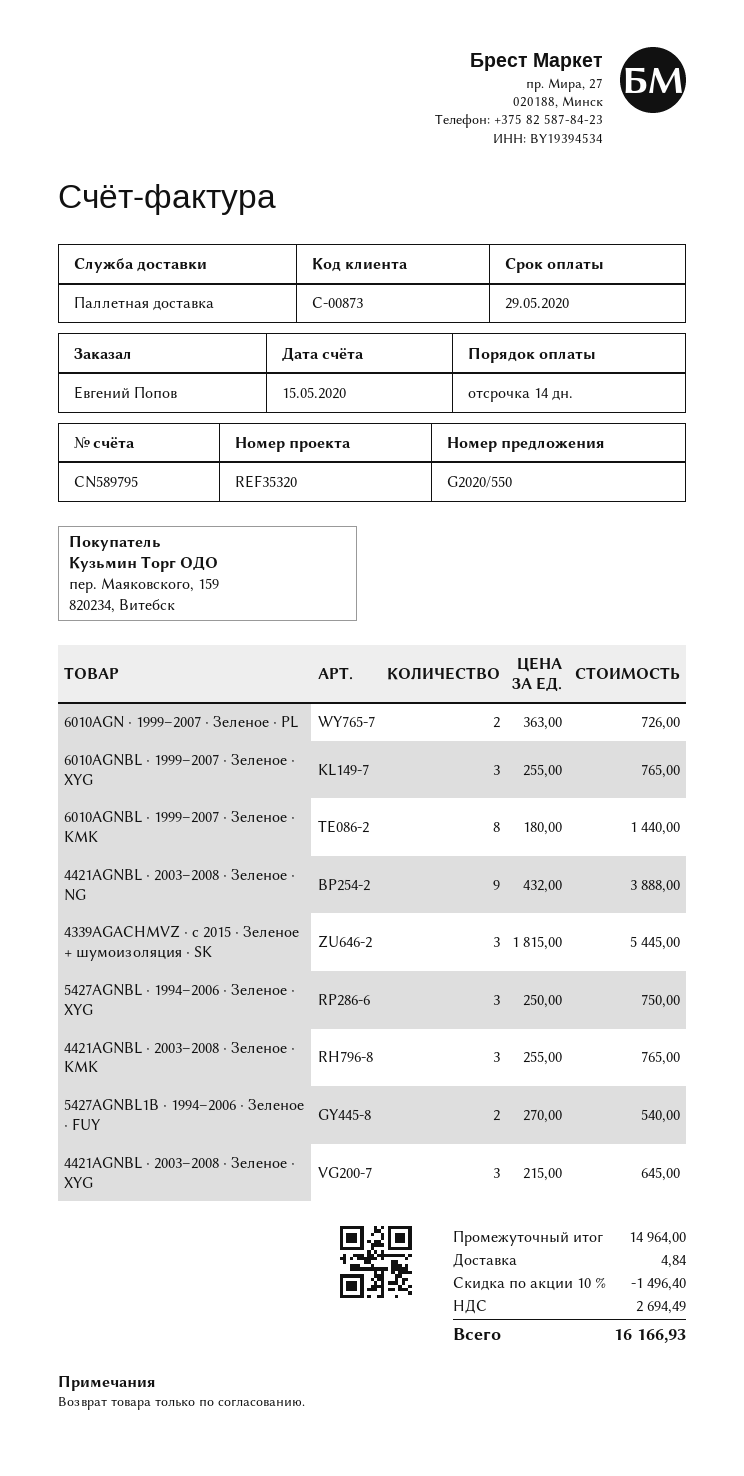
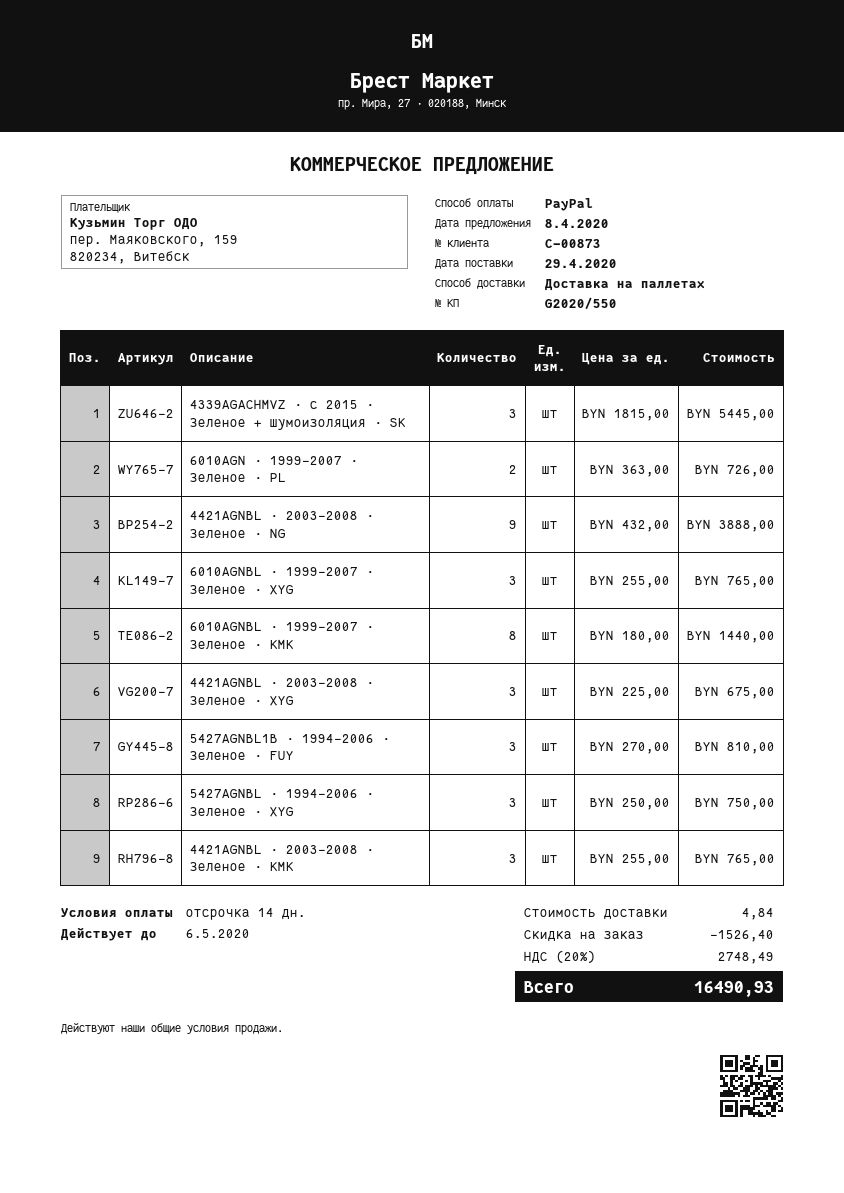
5427AGNBL1B · 1994–2006 · Зеленое · FUY: 2 x 270.00 = 540.00 -> 3 x 270.00 = 810.00
4421AGNBL · 2003–2008 · Зеленое · XYG: 3 x 215.00 = 645.00 -> 3 x 225.00 = 675.00
discount: 1496.40 -> 1526.40
tax: 2694.49 -> 2748.49
total: 16166.93 -> 16490.93

